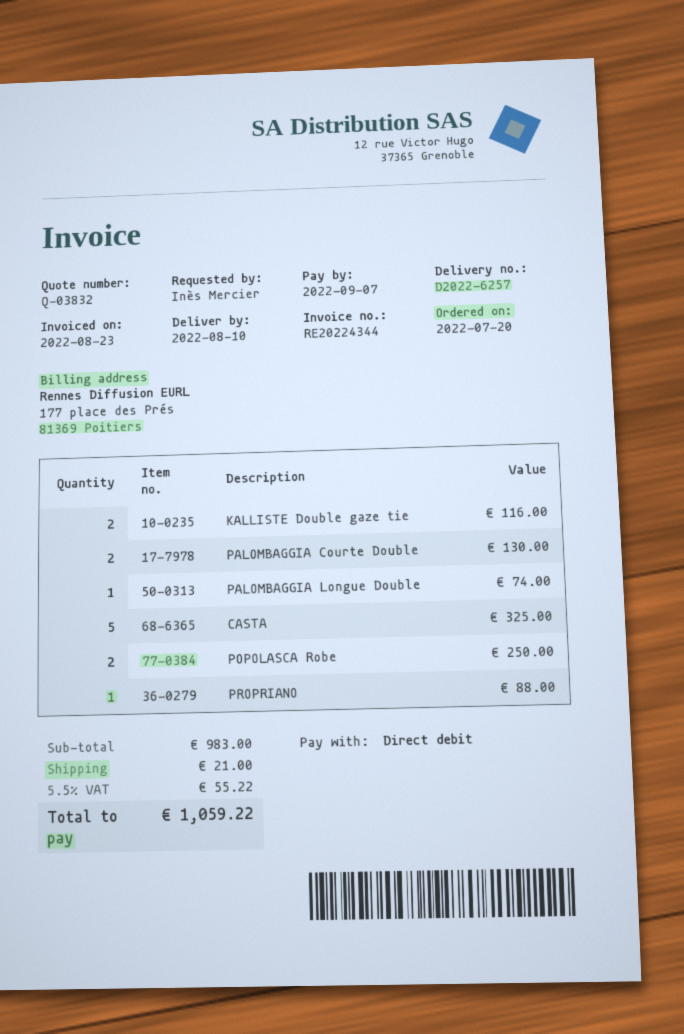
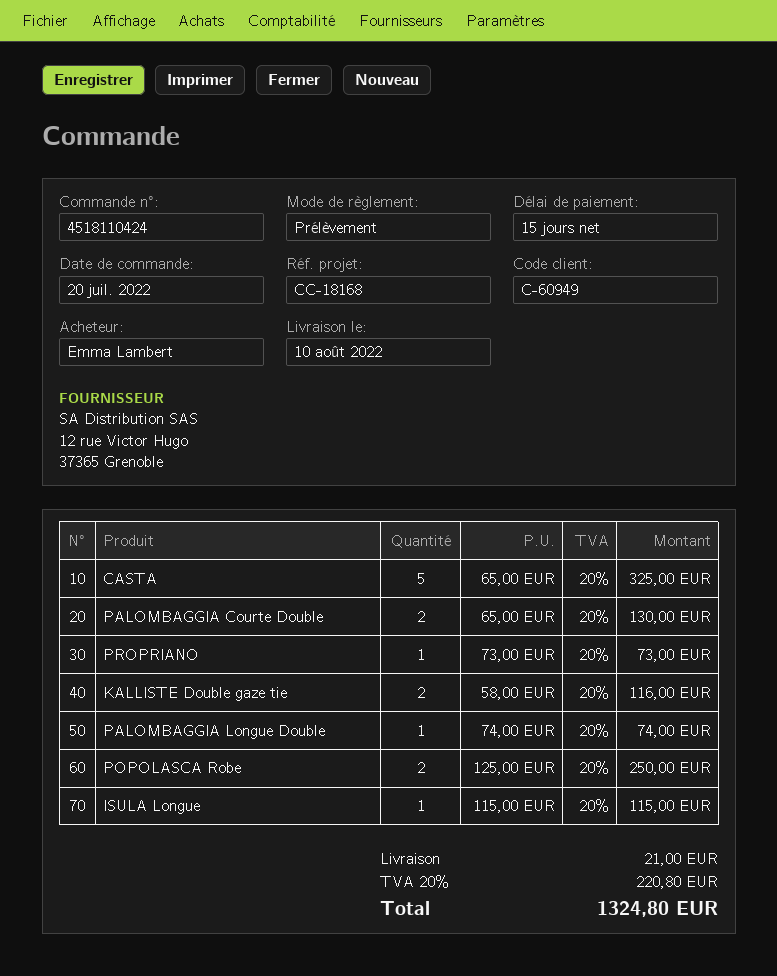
ordered by: Inès Mercier -> Emma Lambert
PROPRIANO: 1 for 88.00 -> 1 for 73.00
ISULA Longue: none -> 1 for 115.00
tax: 5.5% = 55.22 -> 20% = 220.80
total: 1059.22 -> 1324.80

